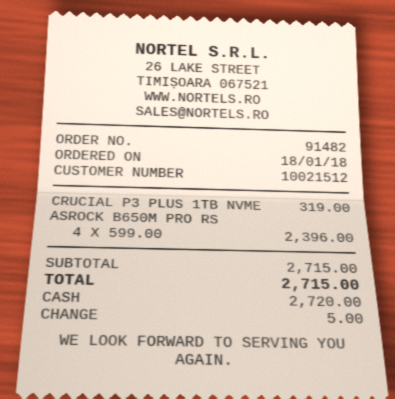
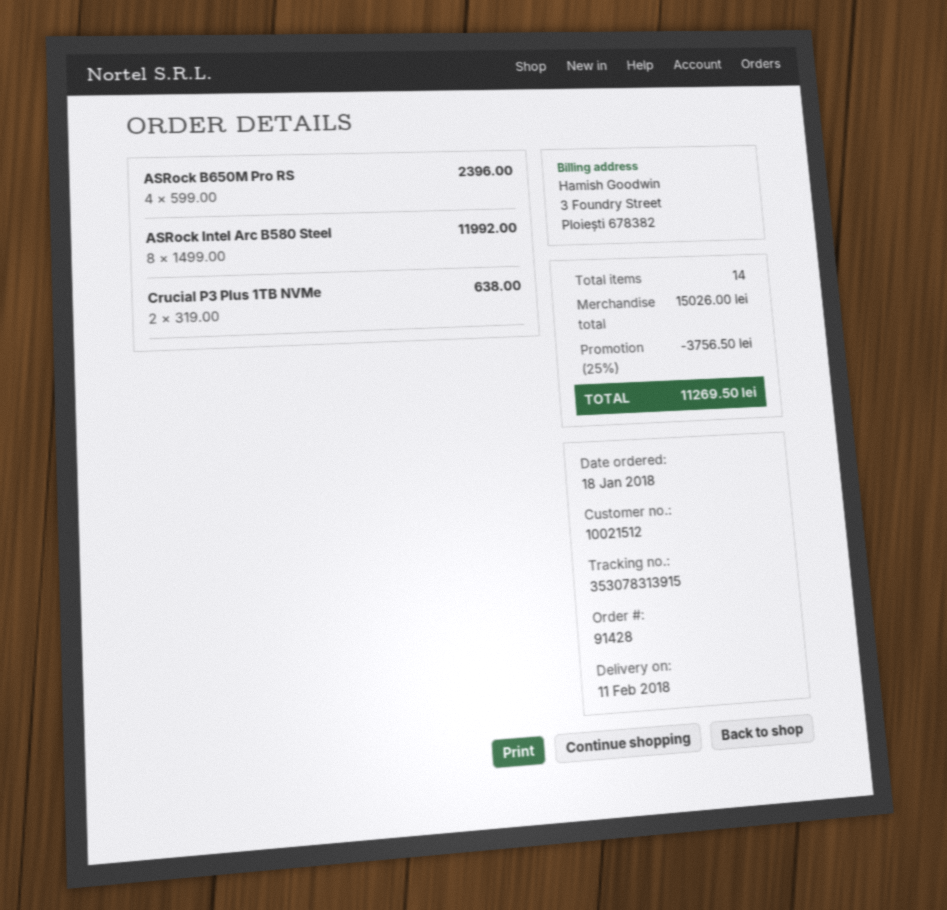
order number: 91482 -> 91428
CRUCIAL P3 PLUS 1TB NVME: 1 x 319.00 = 319.00 -> 2 x 319.00 = 638.00
ASRock Intel Arc B580 Steel: none -> 8 x 1499.00 = 11992.00
subtotal: 2715.00 -> 15026.00
discount: none -> 25% = 3756.50
total: 2715.00 -> 11269.50

